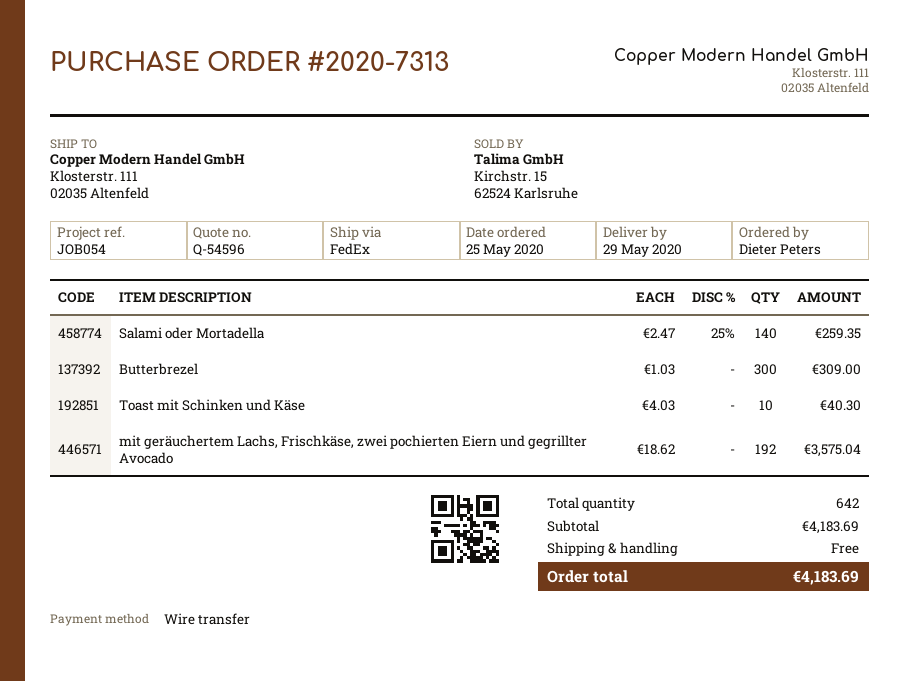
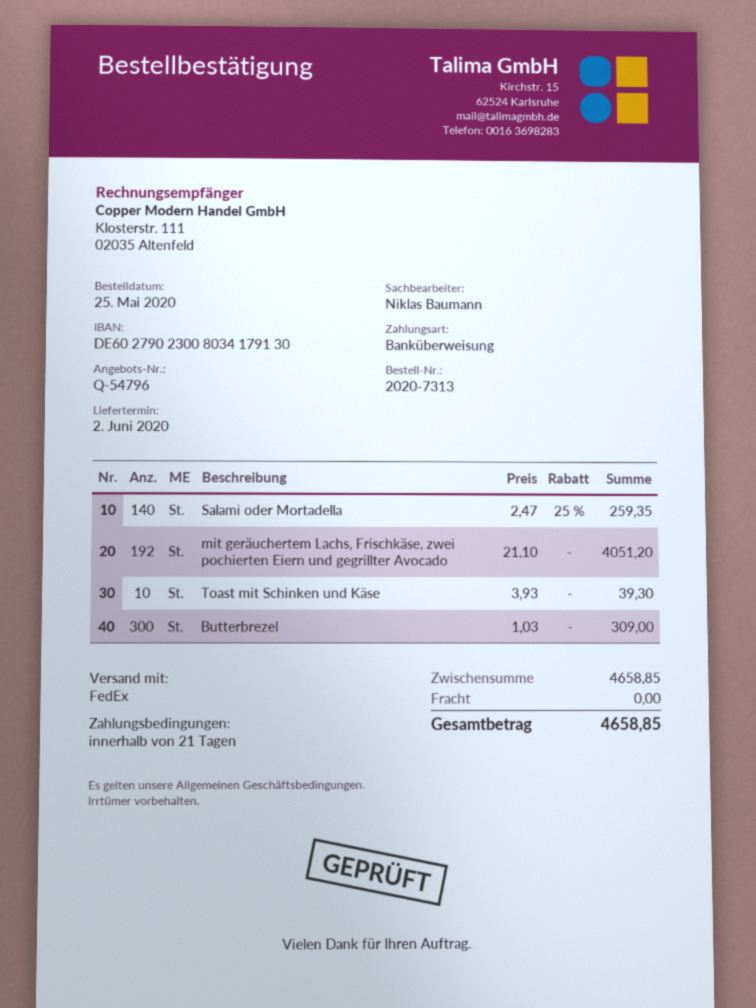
quote number: Q-54596 -> Q-54796
delivery date: 2020-05-29 -> 2020-06-02
Toast mit Schinken und Käse: 10 x 4.03 = 40.30 -> 10 x 3.93 = 39.30
mit geräuchertem Lachs, Frischkäse, zwei pochierten Eiern und gegrillter Avocado: 192 x 18.62 = 3575.04 -> 192 x 21.10 = 4051.20
subtotal: 4183.69 -> 4658.85
total: 4183.69 -> 4658.85

